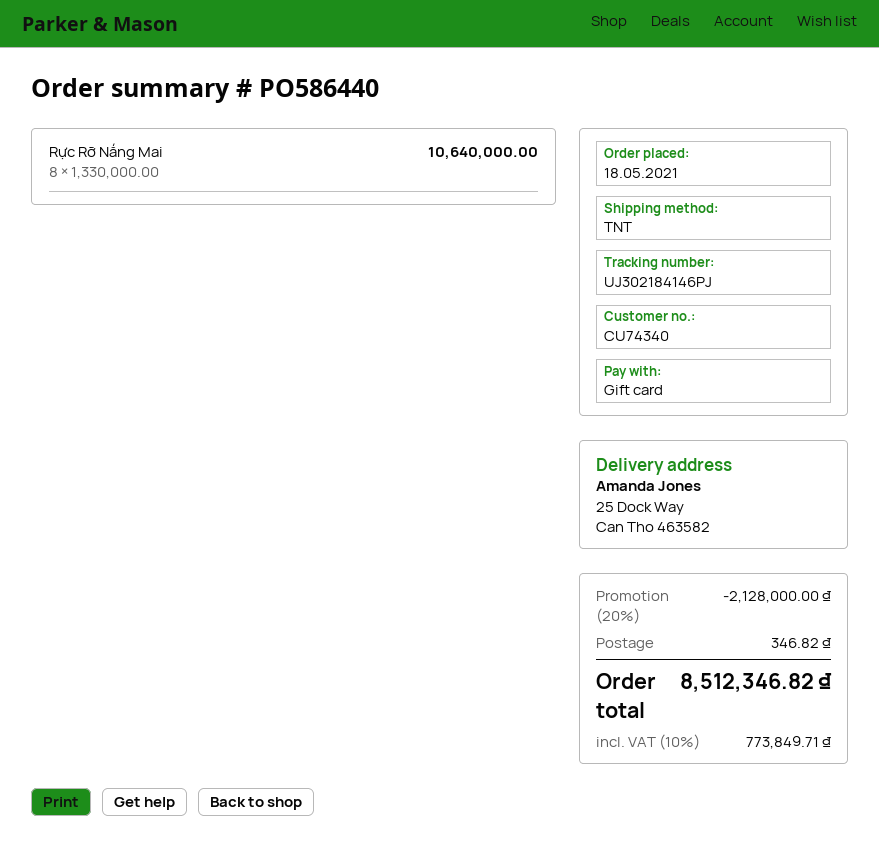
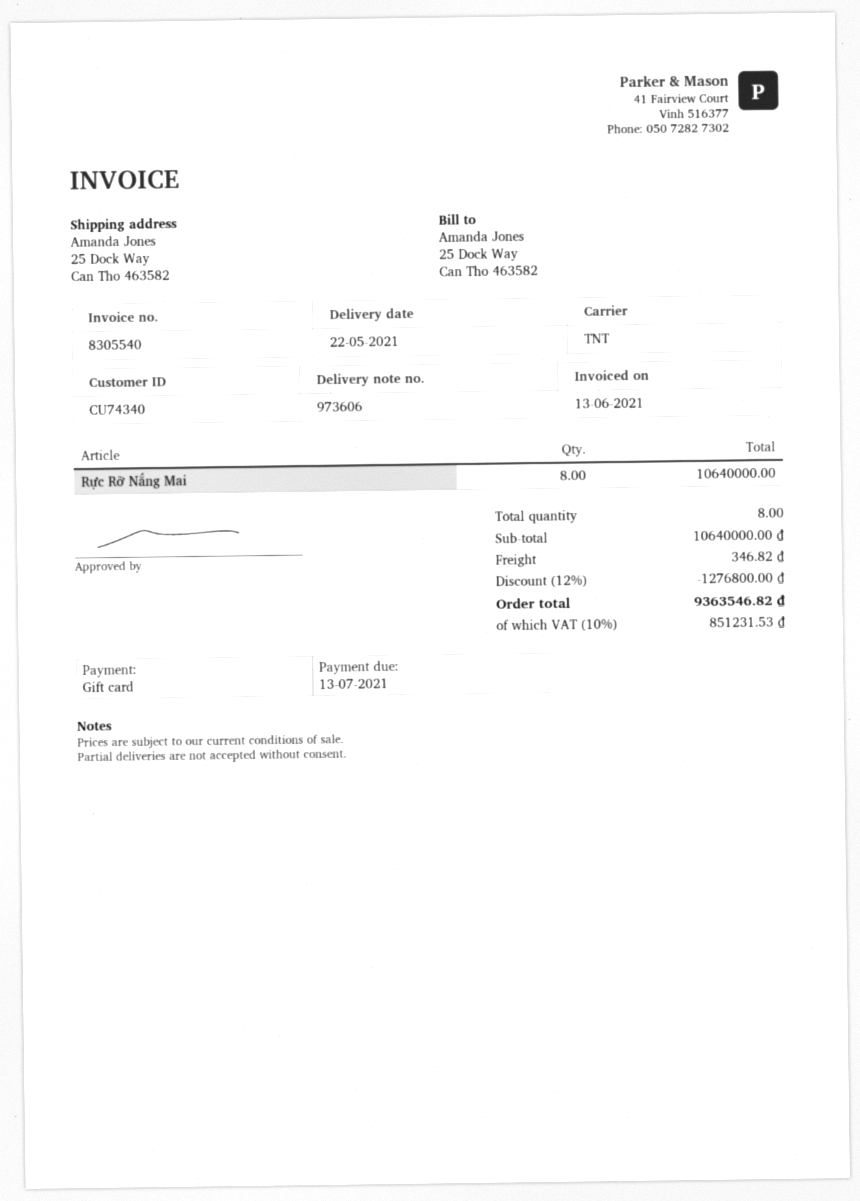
discount: 20% = 2128000.00 -> 12% = 1276800.00
tax: 10% = 773849.71 -> 10% = 851231.53
total: 8512346.82 -> 9363546.82

